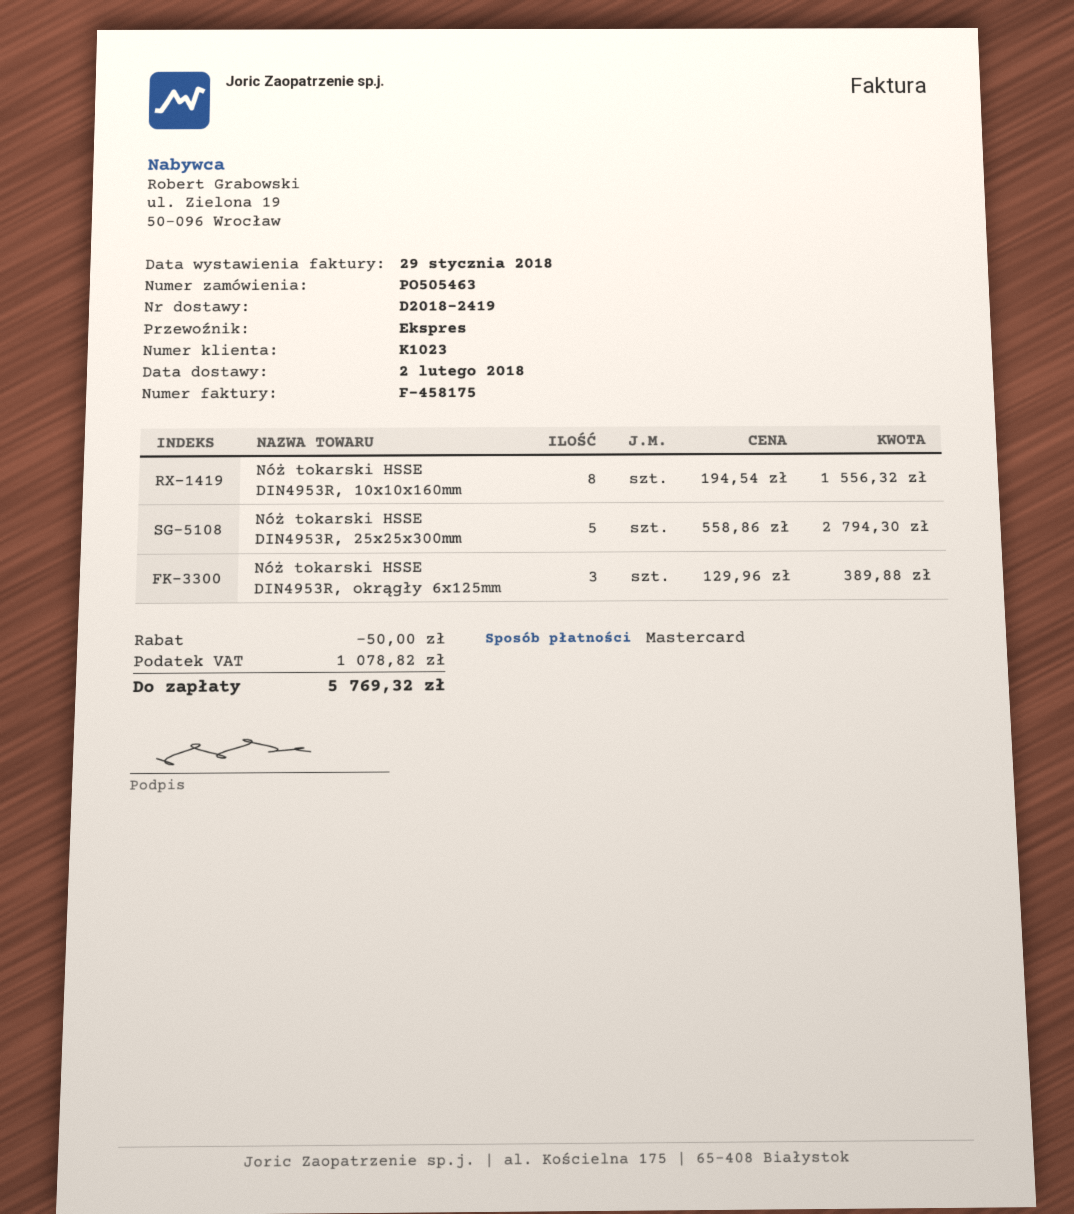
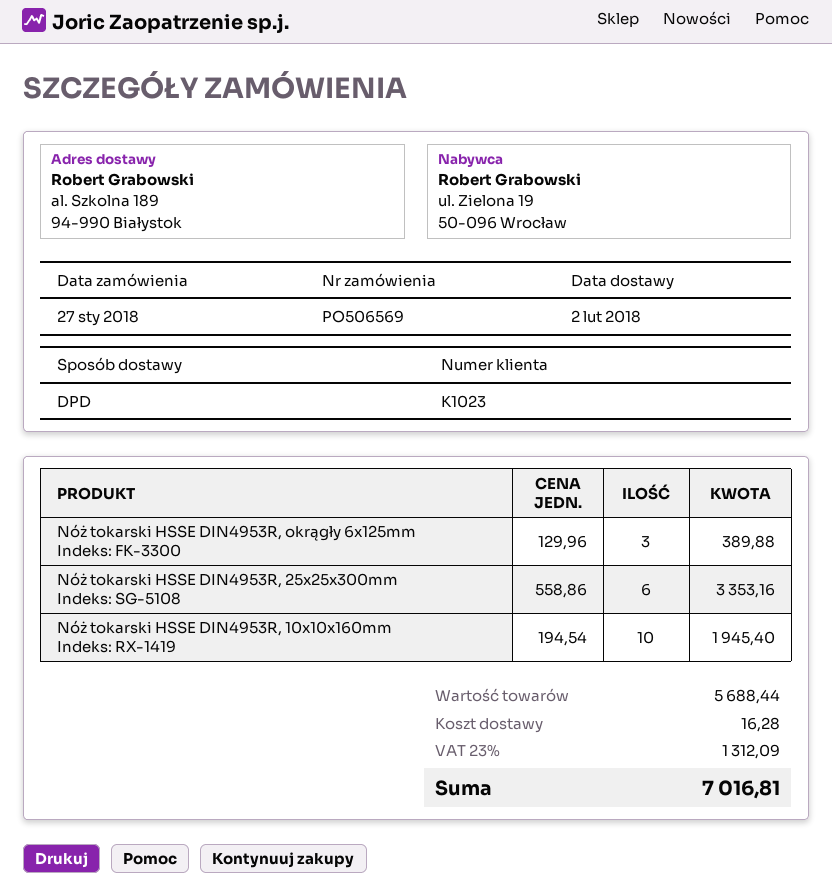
order number: PO505463 -> PO506569
shipping method: express -> DPD
Nóż tokarski HSSE DIN4953R, 10x10x160mm: 8 x 194.54 = 1556.32 -> 10 x 194.54 = 1945.40
Nóż tokarski HSSE DIN4953R, 25x25x300mm: 5 x 558.86 = 2794.30 -> 6 x 558.86 = 3353.16
discount: 50.00 -> none
shipping: none -> 16.28
tax: 1078.82 -> 1312.09
total: 5769.32 -> 7016.81

